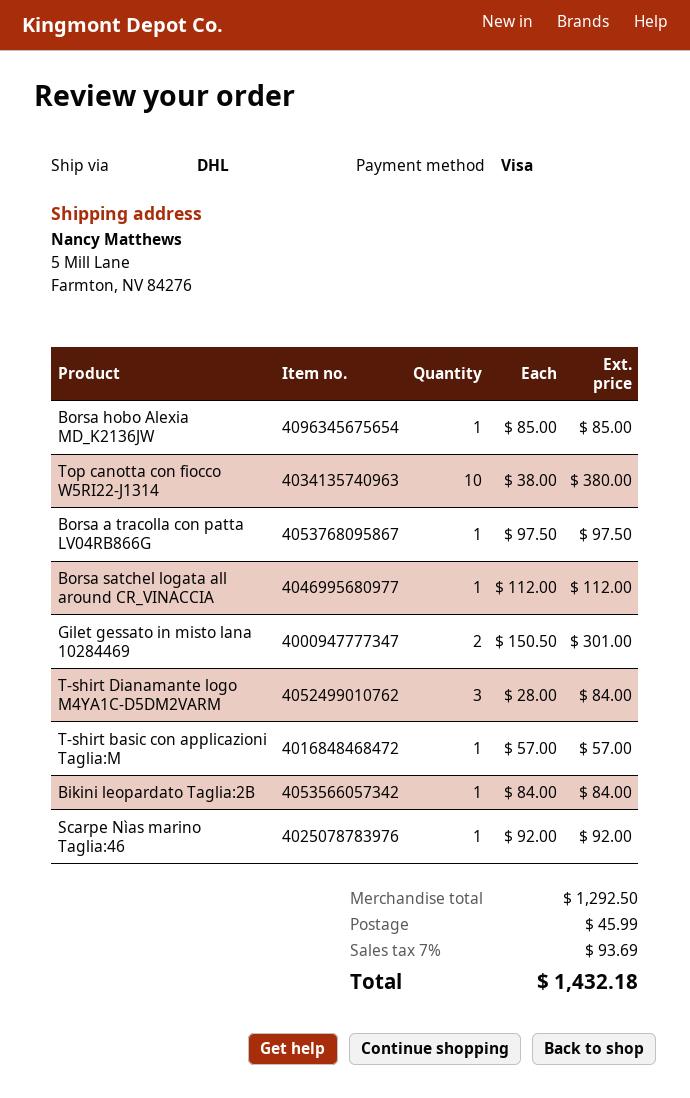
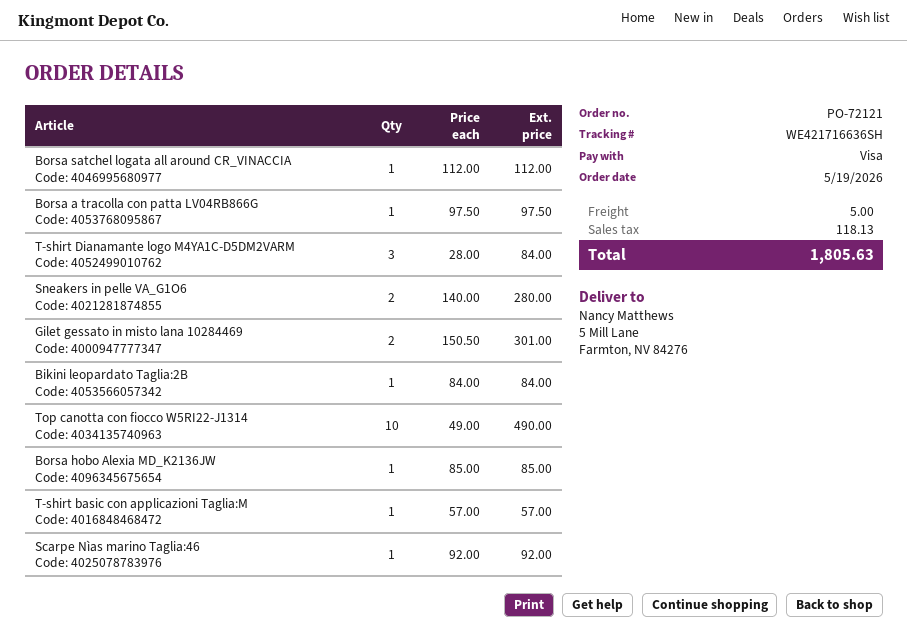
Top canotta con fiocco W5RI22-J1314: 10 x 38.00 = 380.00 -> 10 x 49.00 = 490.00
Sneakers in pelle VA_G1O6: none -> 2 x 140.00 = 280.00
shipping: 45.99 -> 5.00
tax: 93.69 -> 118.13
total: 1432.18 -> 1805.63

